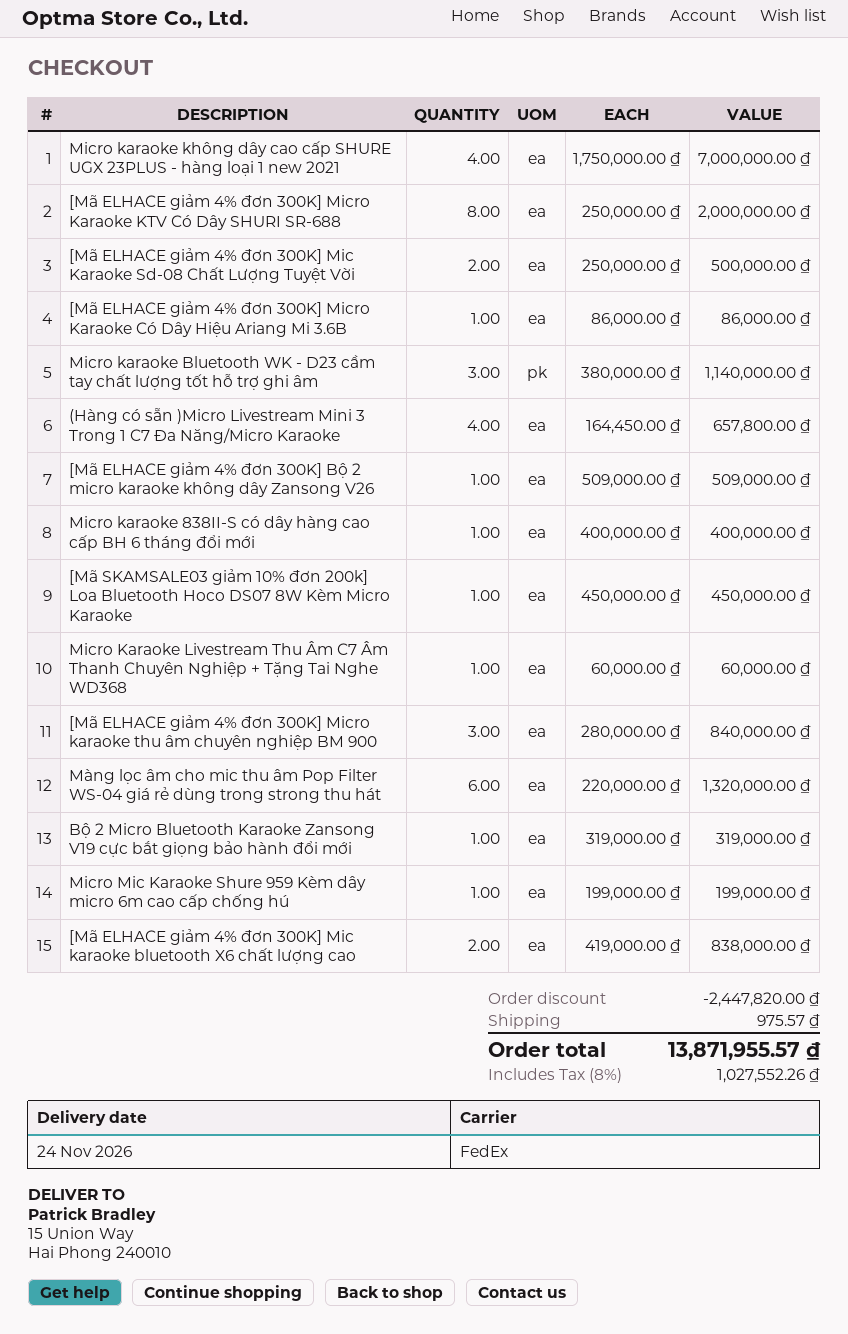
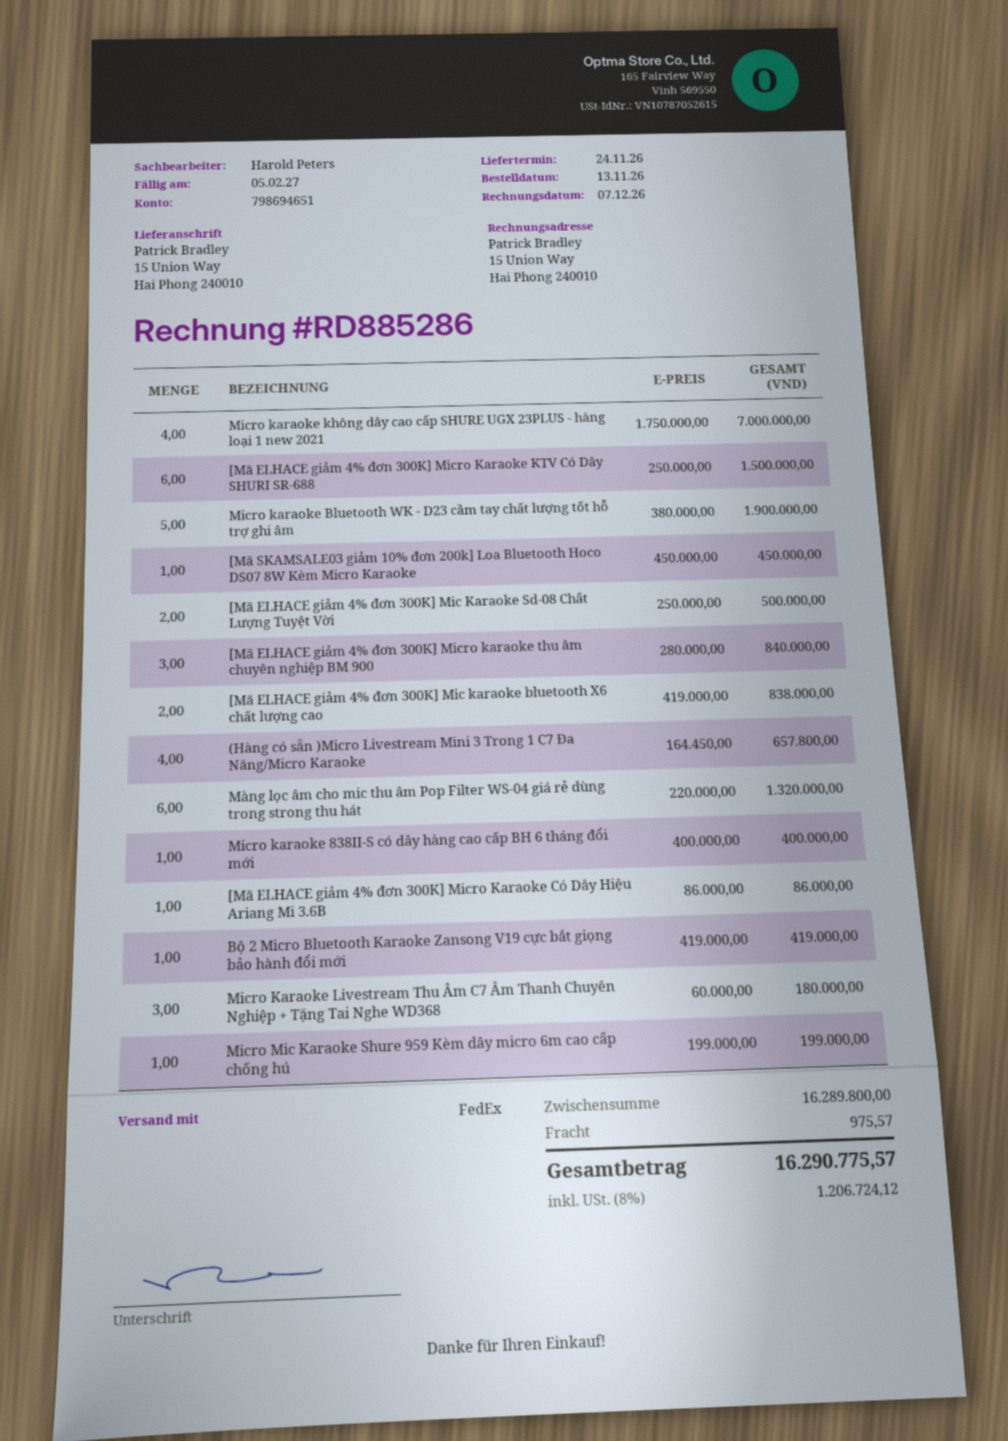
[Mã ELHACE giảm 4% đơn 300K] Micro Karaoke KTV Có Dây SHURI SR-688: 8 x 250000.00 = 2000000.00 -> 6 x 250000.00 = 1500000.00
Micro karaoke Bluetooth WK - D23 cầm tay chất lượng tốt hỗ trợ ghi âm: 3 x 380000.00 = 1140000.00 -> 5 x 380000.00 = 1900000.00
[Mã ELHACE giảm 4% đơn 300K] Bộ 2 micro karaoke không dây Zansong V26: 1 x 509000.00 = 509000.00 -> none
Micro Karaoke Livestream Thu Âm C7 Âm Thanh Chuyên Nghiệp + Tặng Tai Nghe WD368: 1 x 60000.00 = 60000.00 -> 3 x 60000.00 = 180000.00
Bộ 2 Micro Bluetooth Karaoke Zansong V19 cực bắt giọng bảo hành đổi mới: 1 x 319000.00 = 319000.00 -> 1 x 419000.00 = 419000.00
discount: 2447820.00 -> none
tax: 8% = 1027552.26 -> 8% = 1206724.12
total: 13871955.57 -> 16290775.57

